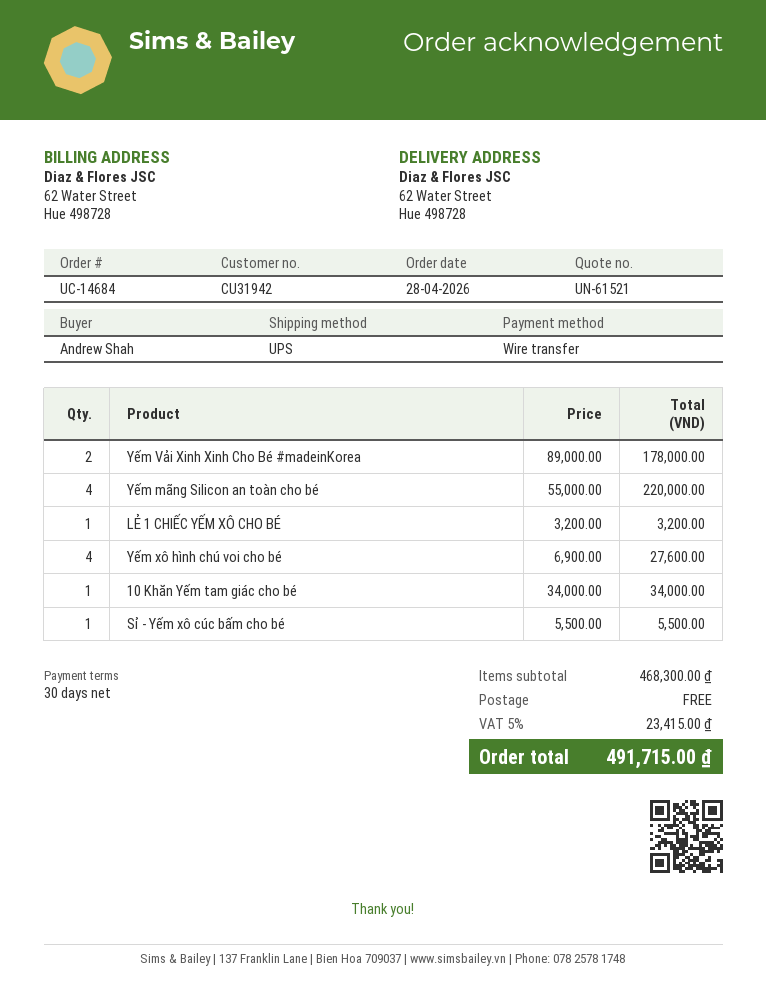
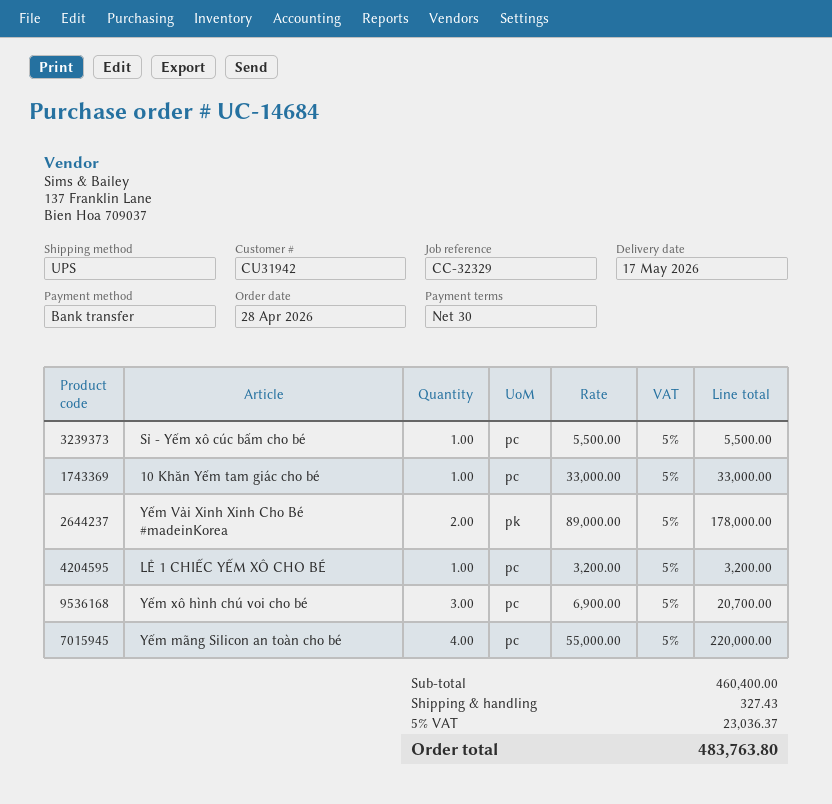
Yếm xô hình chú voi cho bé: 4 x 6900.00 = 27600.00 -> 3 x 6900.00 = 20700.00
10 Khăn Yếm tam giác cho bé: 1 x 34000.00 = 34000.00 -> 1 x 33000.00 = 33000.00
subtotal: 468300.00 -> 460400.00
shipping: 0.00 -> 327.43
tax: 5% = 23415.00 -> 5% = 23036.37
total: 491715.00 -> 483763.80

